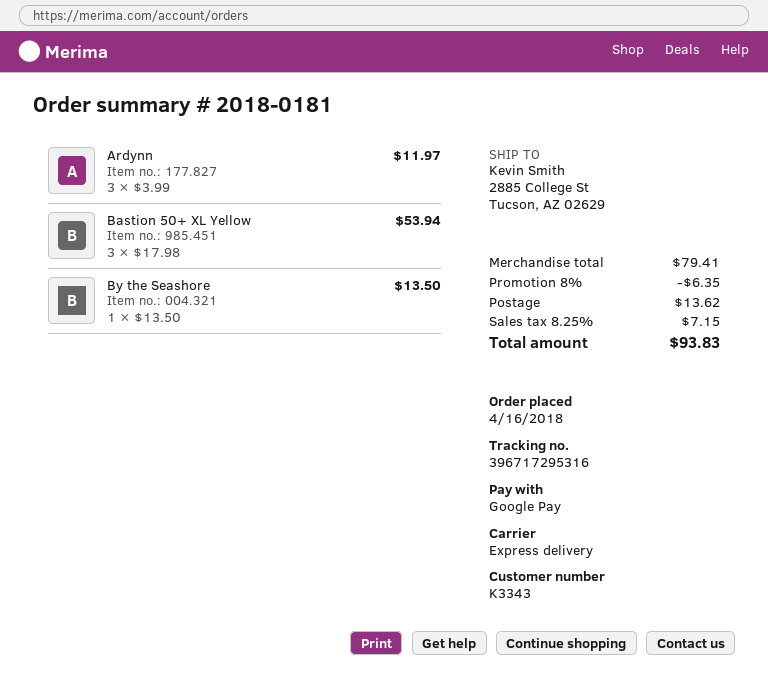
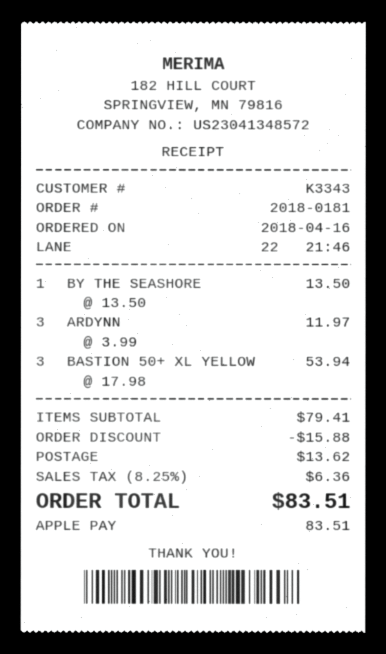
payment method: Google Pay -> Apple Pay
discount: 6.35 -> 15.88
tax: 8.25% = 7.15 -> 8.25% = 6.36
total: 93.83 -> 83.51

